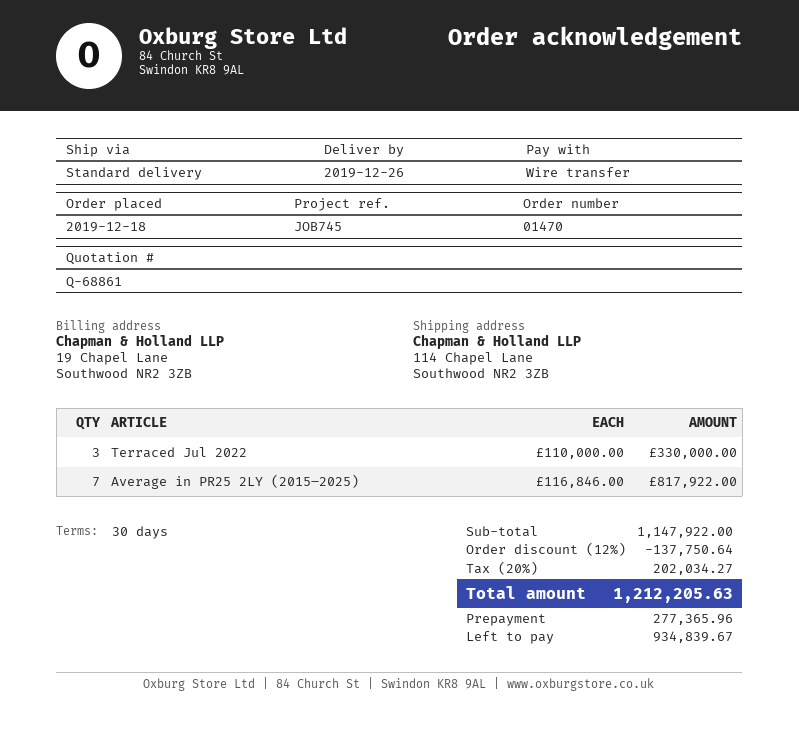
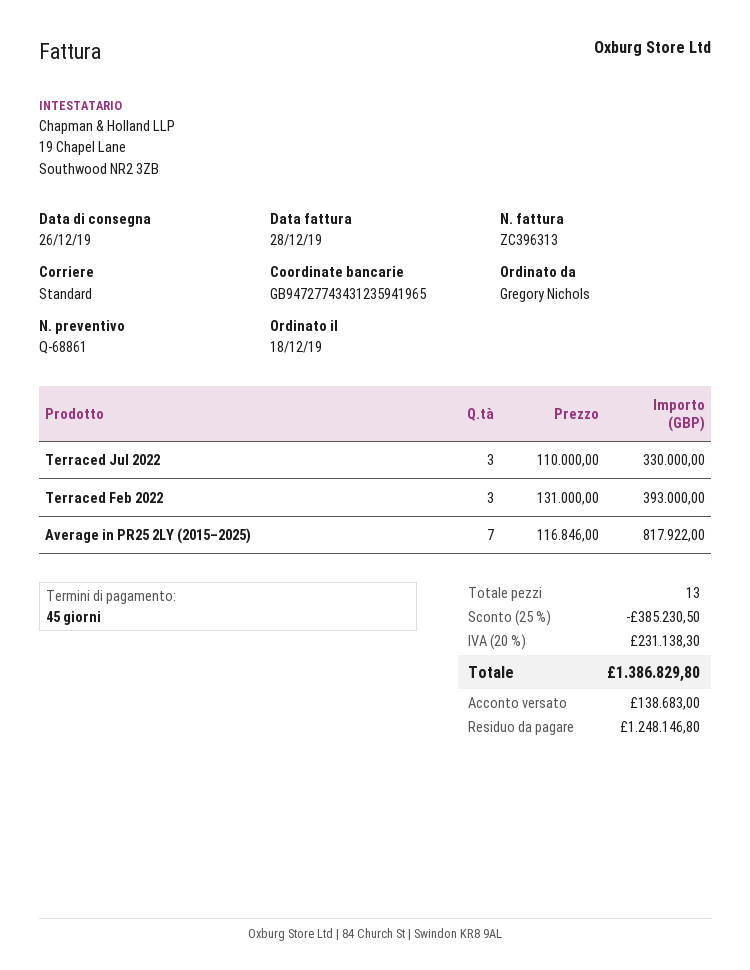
payment terms: 30 days -> 45 days
Terraced Feb 2022: none -> 3 x 131000.00 = 393000.00
discount: 12% = 137750.64 -> 25% = 385230.50
tax: 20% = 202034.27 -> 20% = 231138.30
total: 1212205.63 -> 1386829.80
deposit: 277365.96 -> 138683.00
balance: 934839.67 -> 1248146.80

